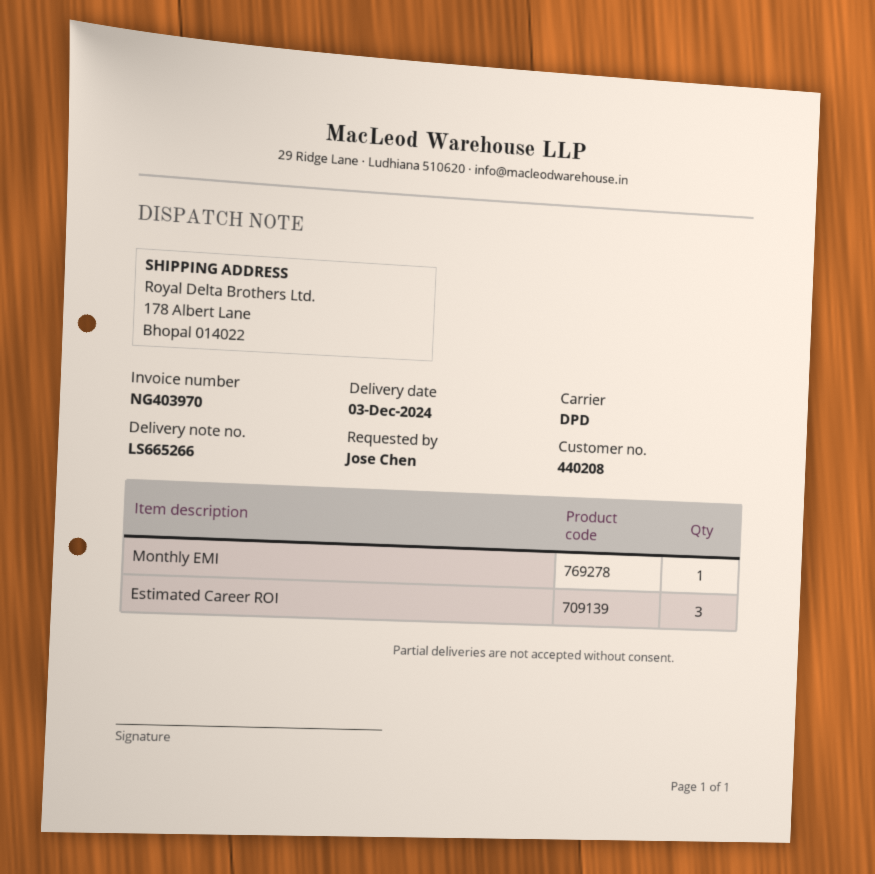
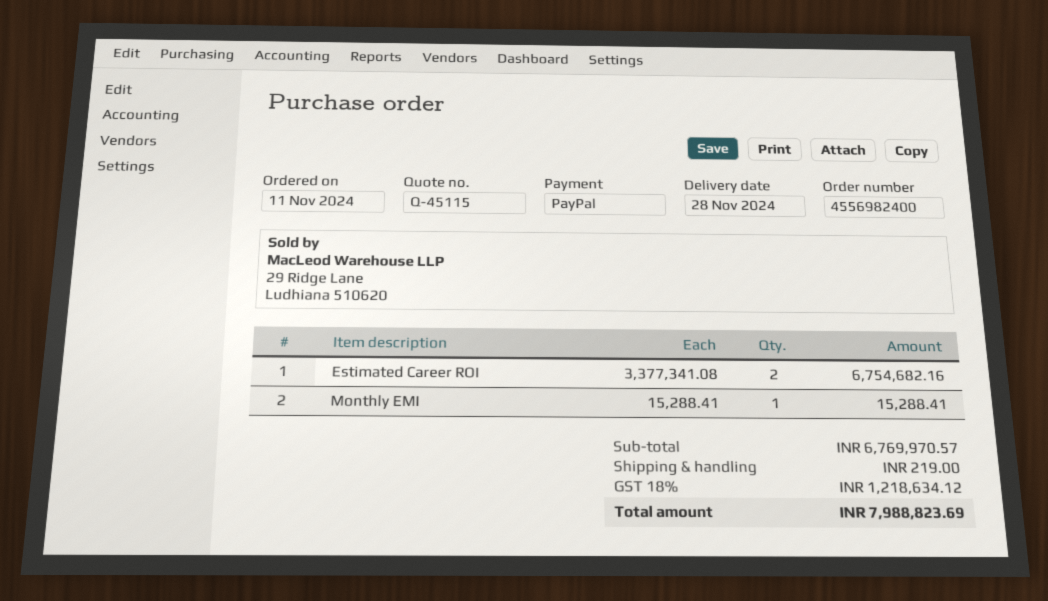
delivery date: 2024-12-03 -> 2024-11-28
Estimated Career ROI: 3 -> 2

